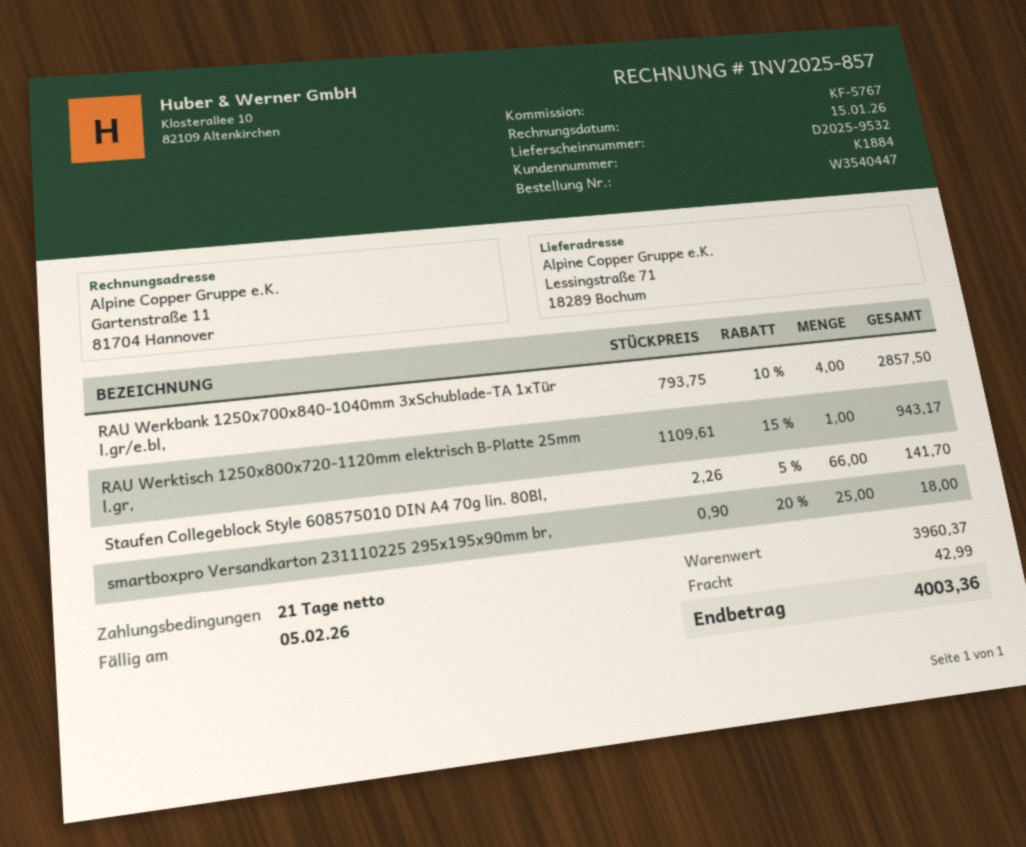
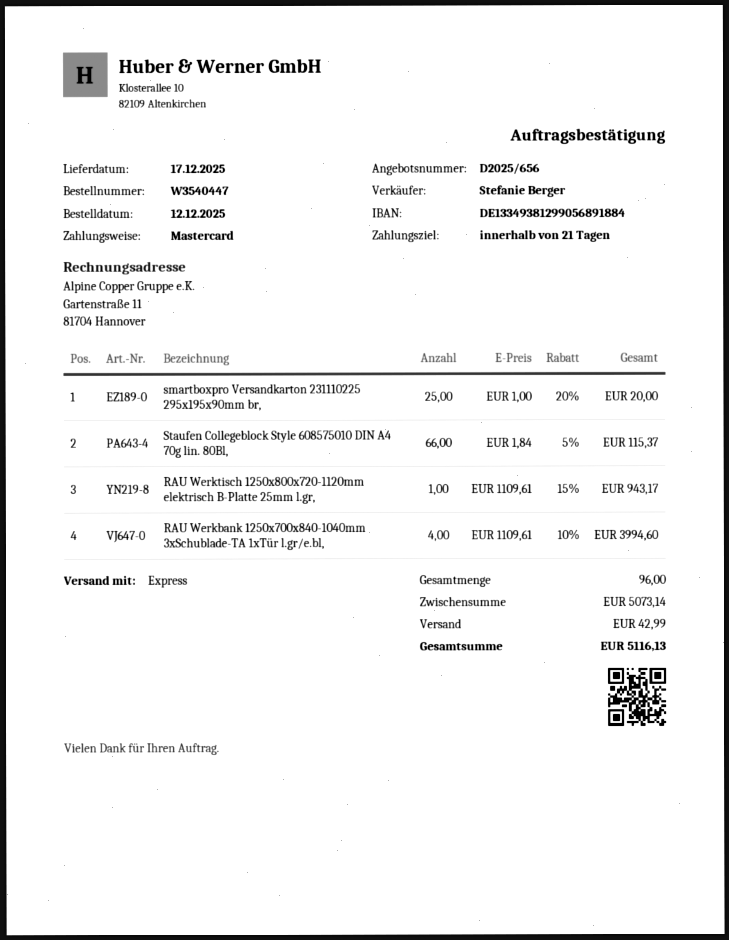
RAU Werkbank 1250x700x840-1040mm 3xSchublade-TA 1xTür l.gr/e.bl,: 4 x 793.75 - 10% = 2857.50 -> 4 x 1109.61 - 10% = 3994.60
Staufen Collegeblock Style 608575010 DIN A4 70g lin. 80Bl,: 66 x 2.26 - 5% = 141.70 -> 66 x 1.84 - 5% = 115.37
smartboxpro Versandkarton 231110225 295x195x90mm br,: 25 x 0.90 - 20% = 18.00 -> 25 x 1.00 - 20% = 20.00
subtotal: 3960.37 -> 5073.14
total: 4003.36 -> 5116.13

